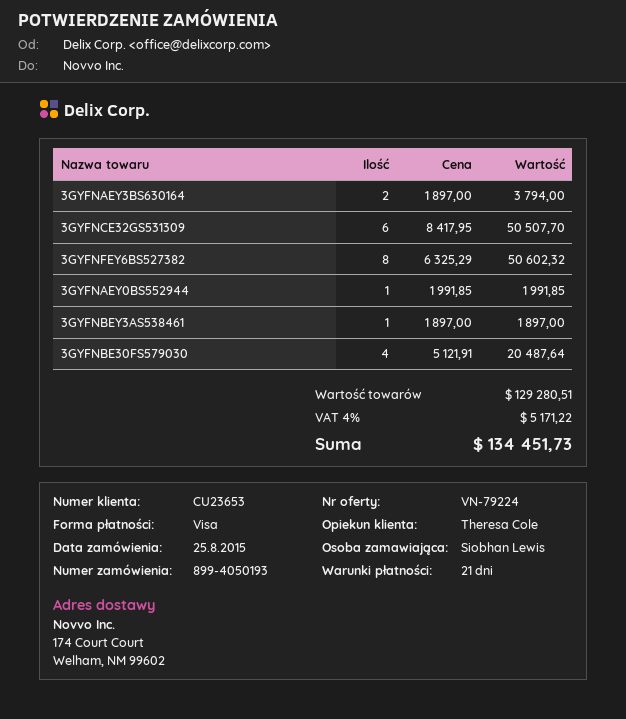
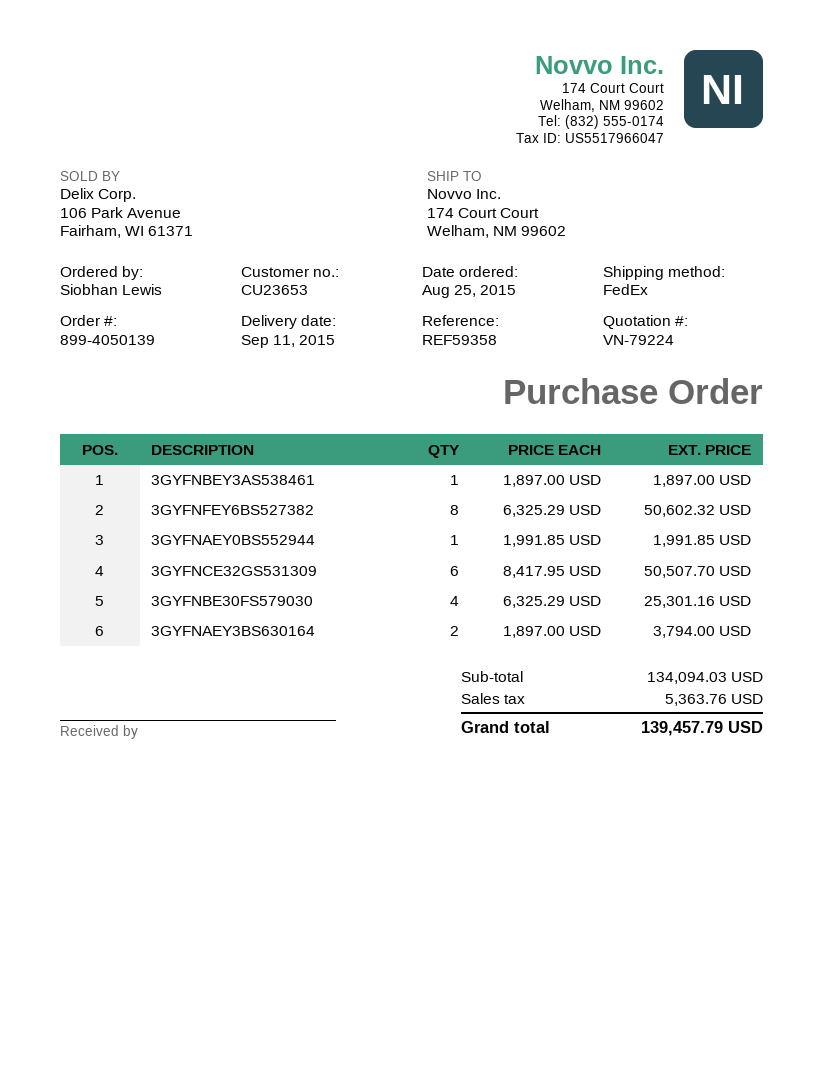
order number: 899-4050193 -> 899-4050139
3GYFNBE30FS579030: 4 x 5121.91 = 20487.64 -> 4 x 6325.29 = 25301.16
subtotal: 129280.51 -> 134094.03
tax: 5171.22 -> 5363.76
total: 134451.73 -> 139457.79

